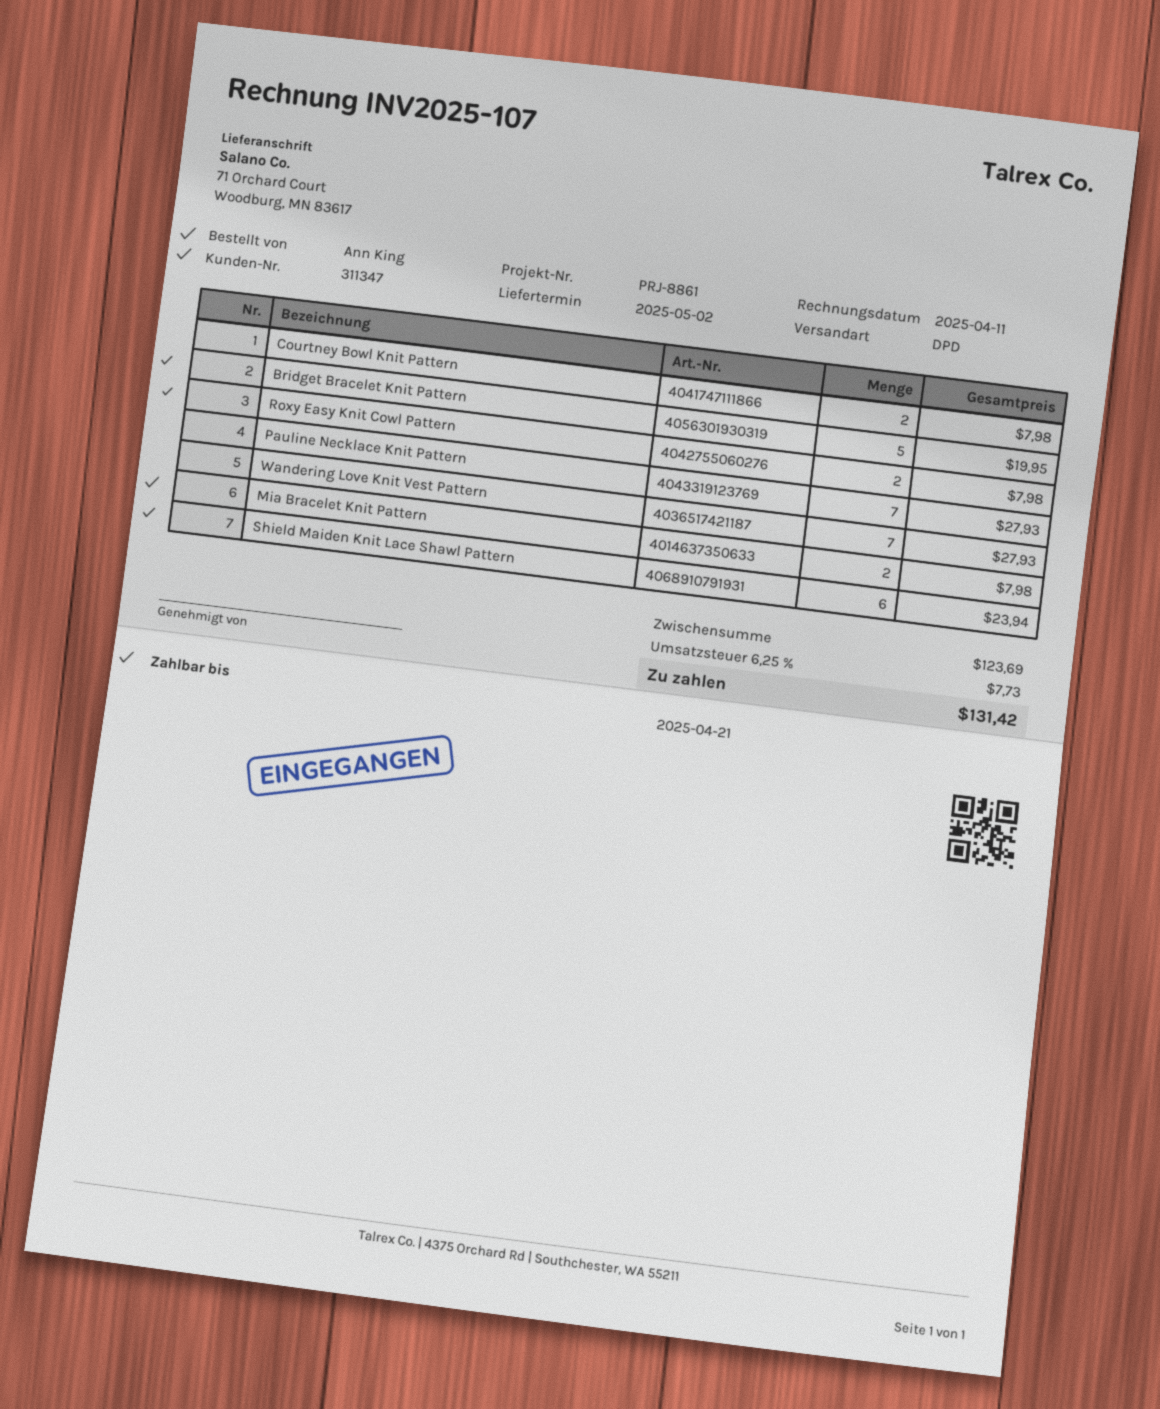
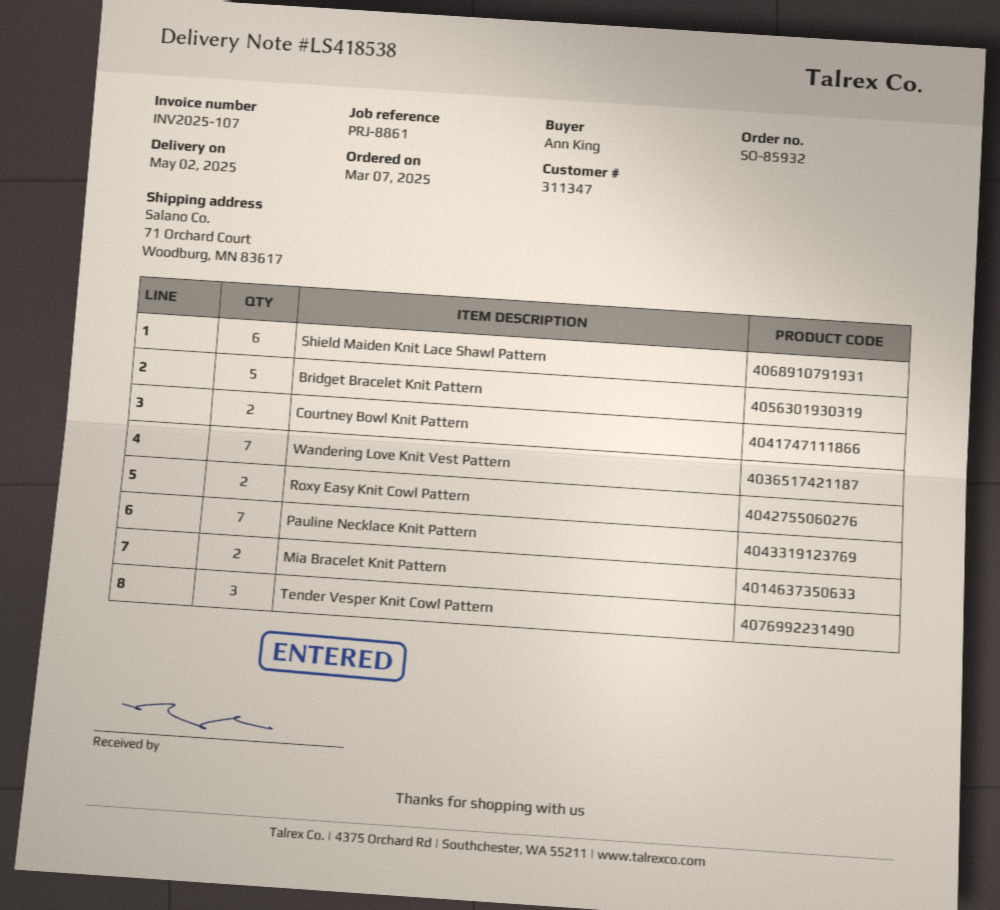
Tender Vesper Knit Cowl Pattern: none -> 3

